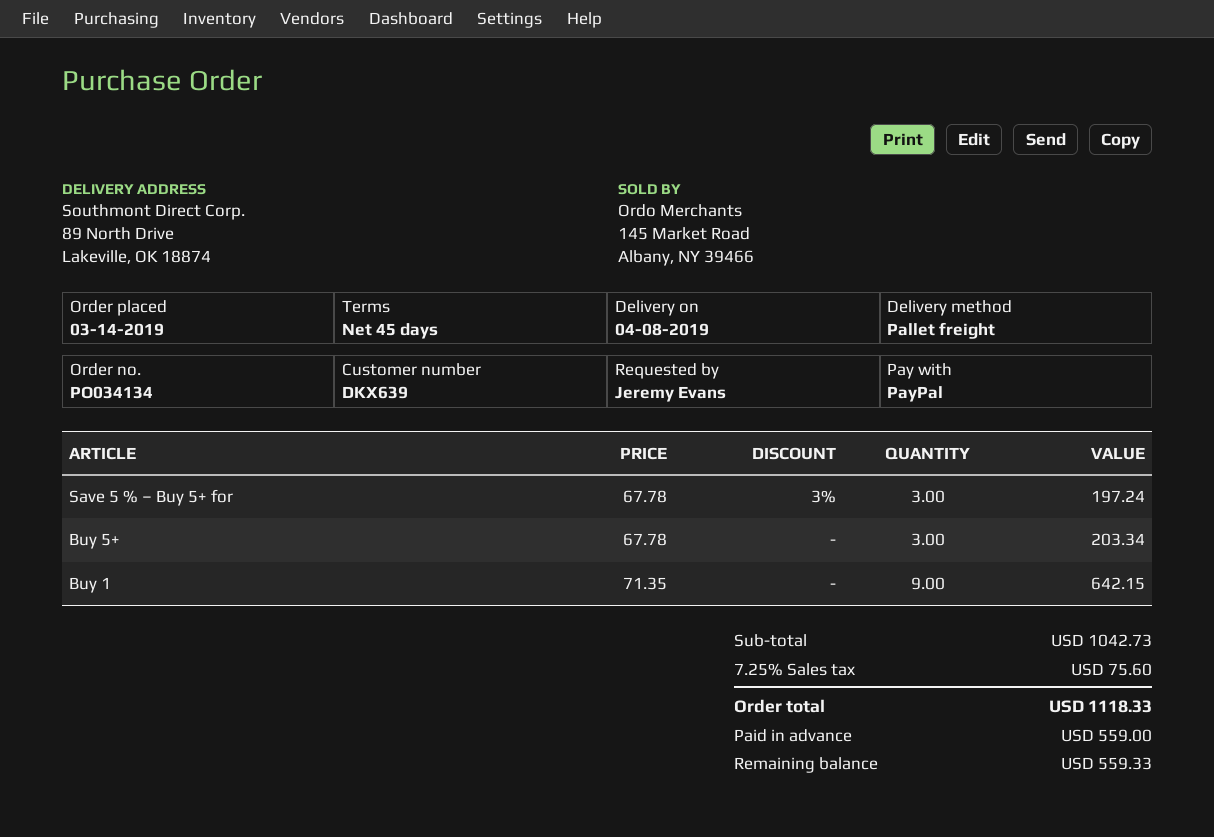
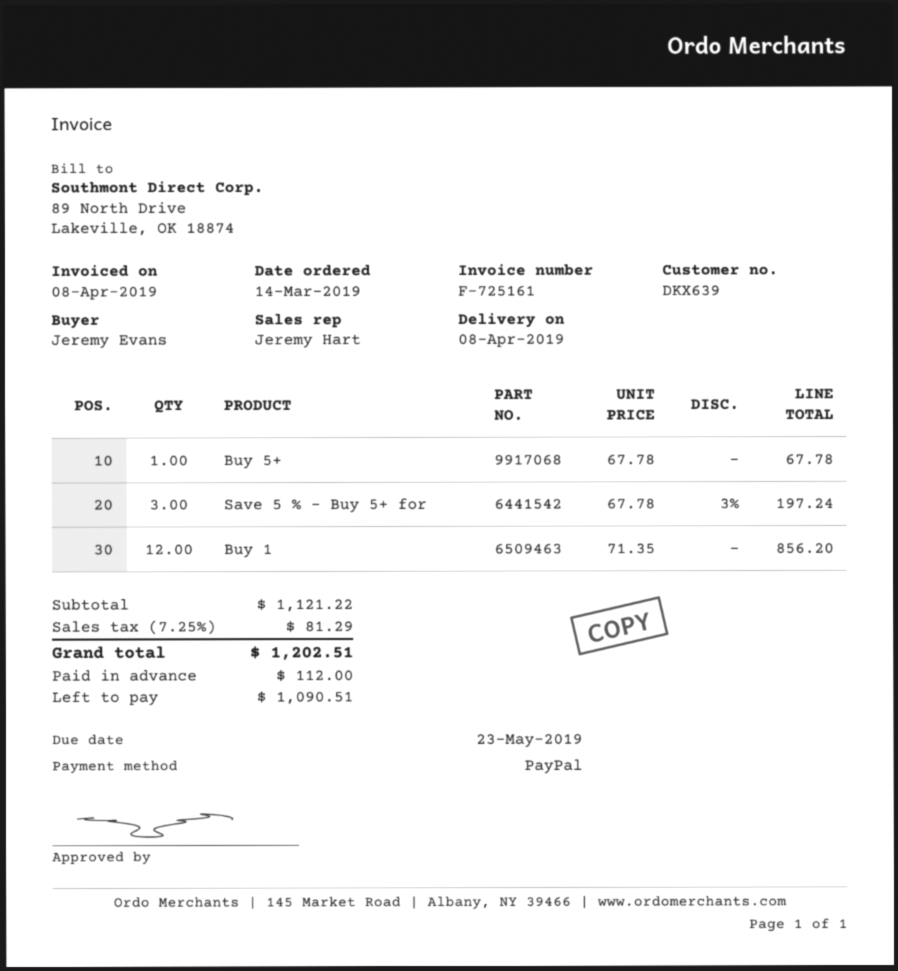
Buy 5+: 3 x 67.78 = 203.34 -> 1 x 67.78 = 67.78
Buy 1: 9 x 71.35 = 642.15 -> 12 x 71.35 = 856.20
subtotal: 1042.73 -> 1121.22
tax: 7.25% = 75.60 -> 7.25% = 81.29
total: 1118.33 -> 1202.51
deposit: 559.00 -> 112.00
balance: 559.33 -> 1090.51

